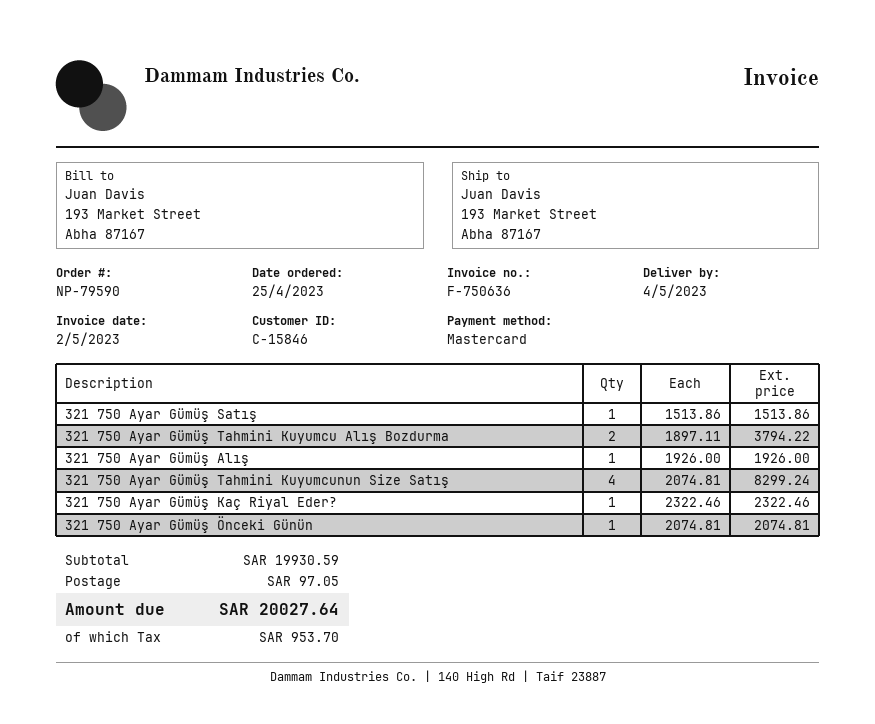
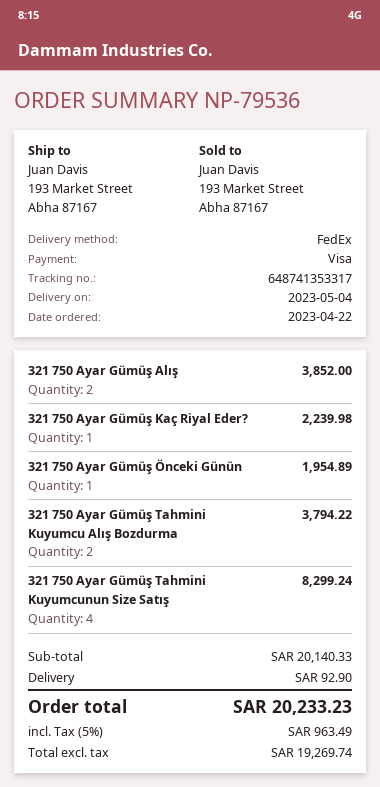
order number: NP-79590 -> NP-79536
order date: 2023-04-25 -> 2023-04-22
payment method: Mastercard -> Visa
321 750 Ayar Gümüş Satış: 1 for 1513.86 -> none
321 750 Ayar Gümüş Alış: 1 for 1926.00 -> 2 for 3852.00
321 750 Ayar Gümüş Kaç Riyal Eder?: 1 for 2322.46 -> 1 for 2239.98
321 750 Ayar Gümüş Önceki Günün: 1 for 2074.81 -> 1 for 1954.89
subtotal: 19930.59 -> 20140.33
shipping: 97.05 -> 92.90
tax: 953.70 -> 963.49
total: 20027.64 -> 20233.23

